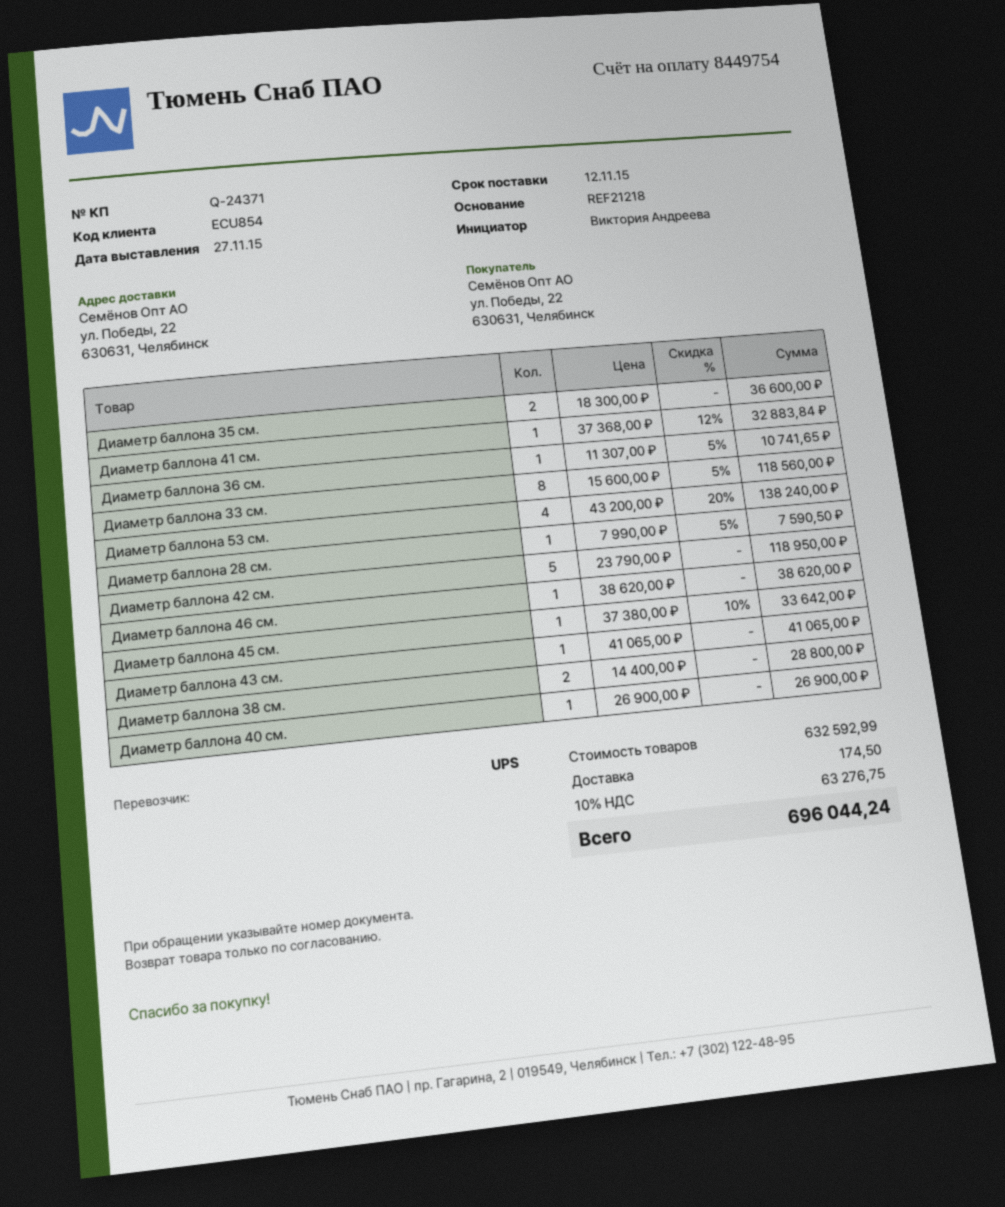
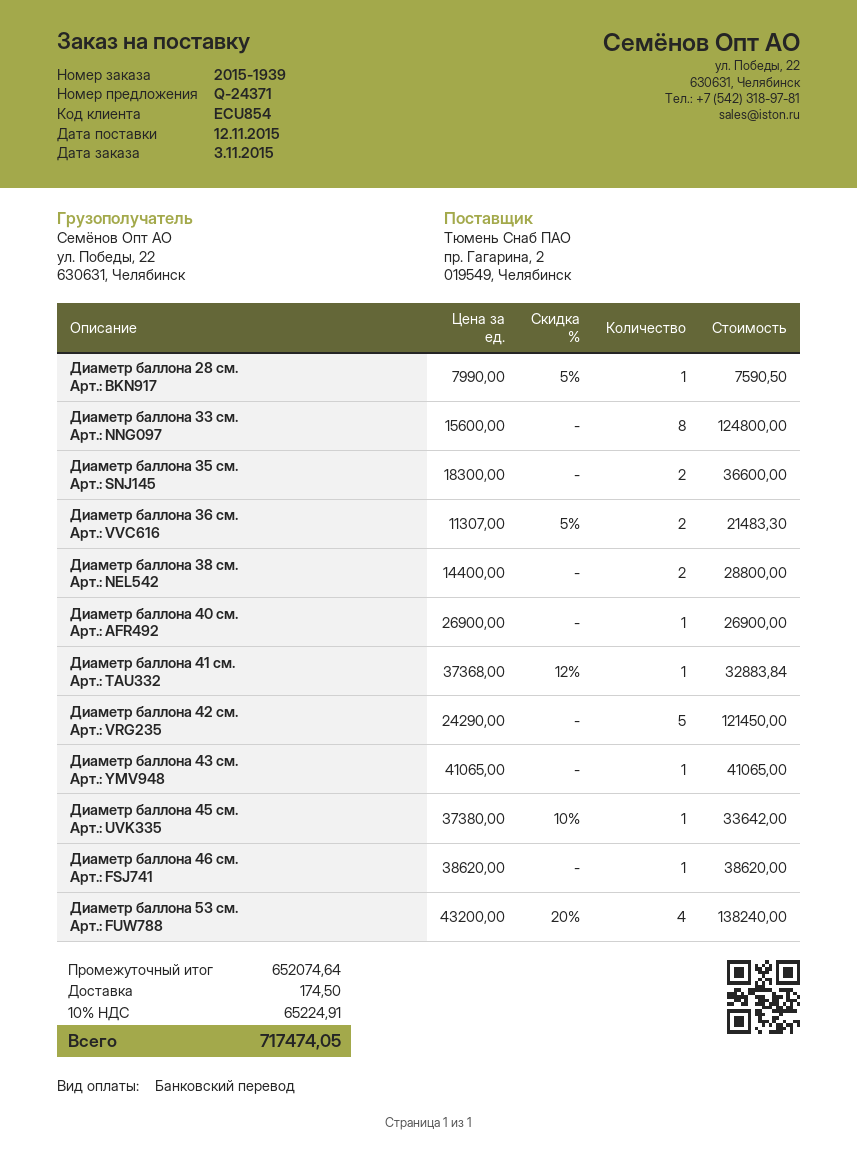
Диаметр баллона 36 см.: 1 x 11307.00 - 5% = 10741.65 -> 2 x 11307.00 - 5% = 21483.30
Диаметр баллона 33 см.: 8 x 15600.00 - 5% = 118560.00 -> 8 x 15600.00 = 124800.00
Диаметр баллона 42 см.: 5 x 23790.00 = 118950.00 -> 5 x 24290.00 = 121450.00
subtotal: 632592.99 -> 652074.64
tax: 10% = 63276.75 -> 10% = 65224.91
total: 696044.24 -> 717474.05

